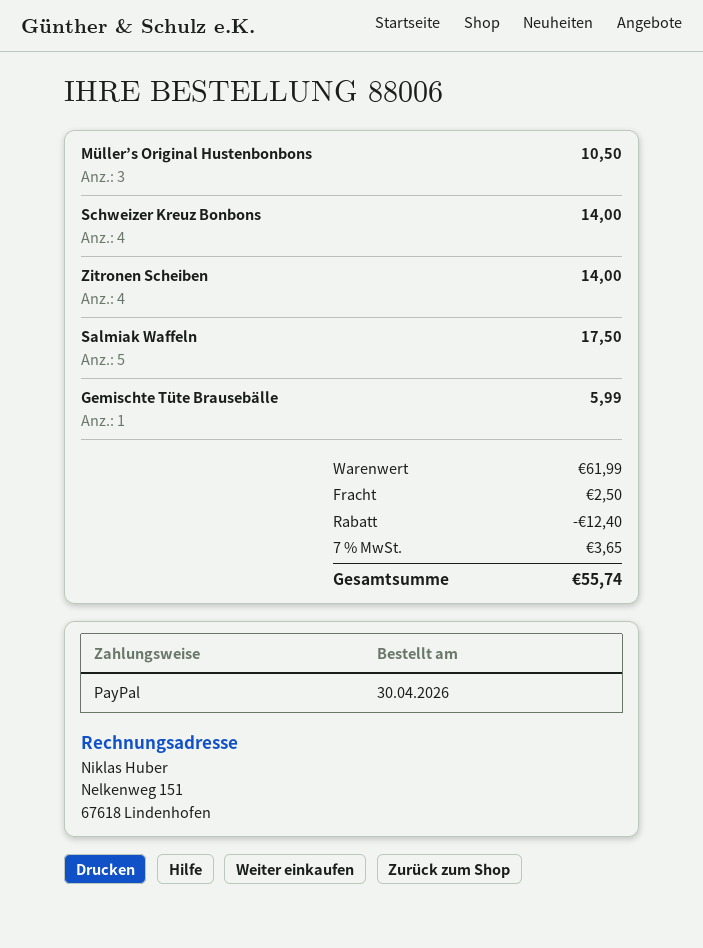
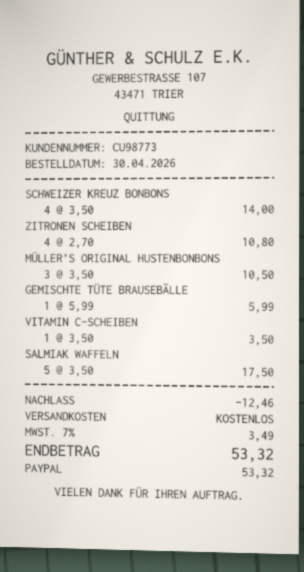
Zitronen Scheiben: 4 for 14.00 -> 4 for 10.80
VITAMIN C-SCHEIBEN: none -> 1 for 3.50
discount: 12.40 -> 12.46
shipping: 2.50 -> 0.00
tax: 7% = 3.65 -> 7% = 3.49
total: 55.74 -> 53.32

